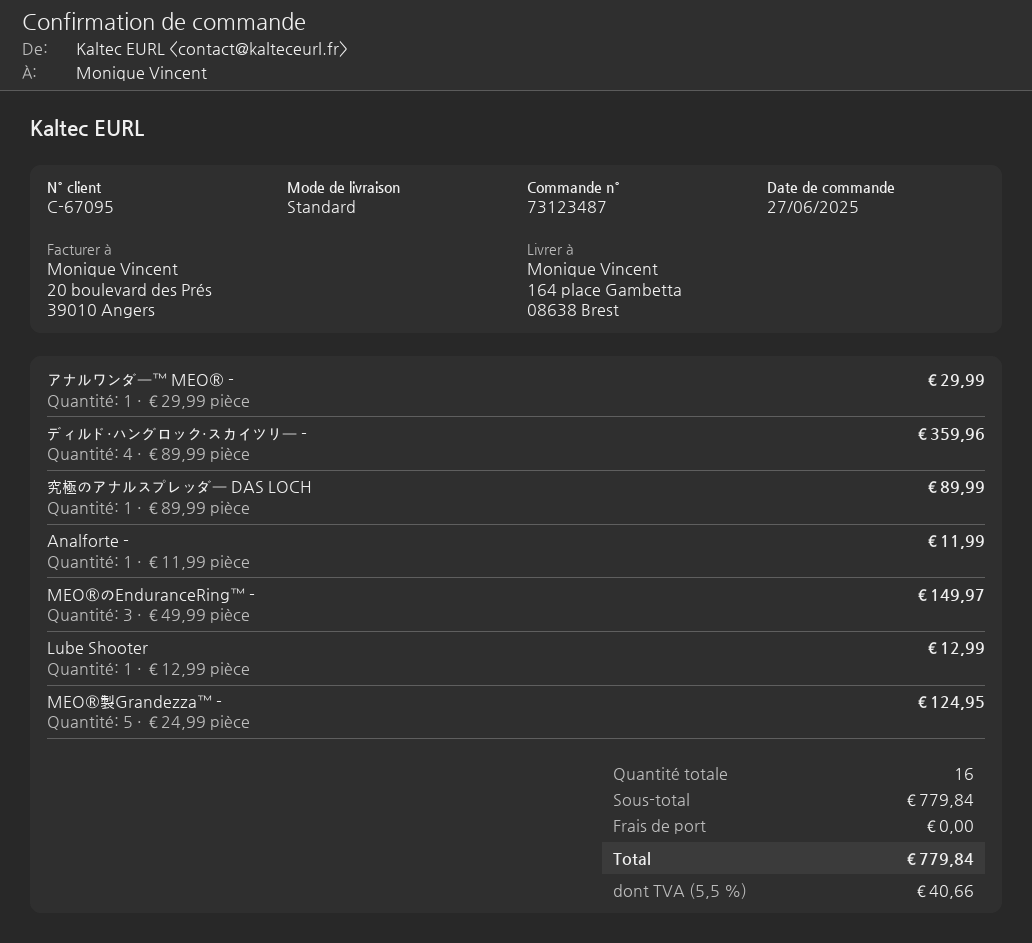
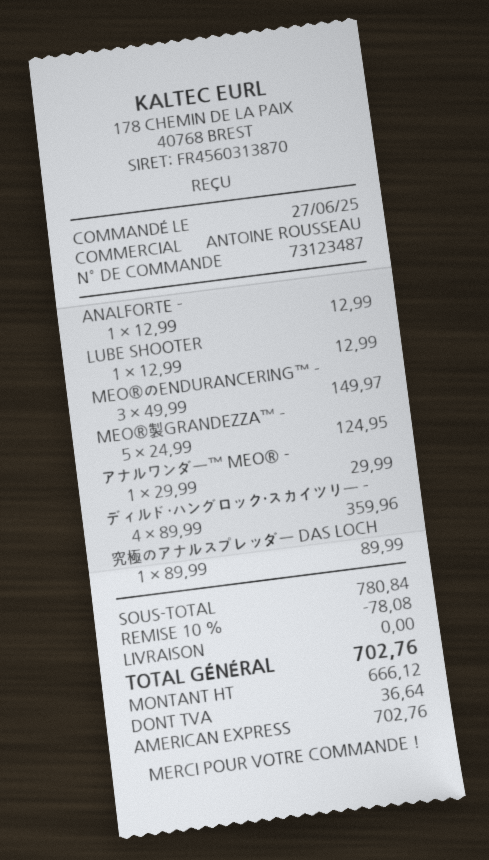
Analforte -: 1 x 11.99 = 11.99 -> 1 x 12.99 = 12.99
subtotal: 779.84 -> 780.84
discount: none -> 10% = 78.08
tax: 40.66 -> 36.64
total: 779.84 -> 702.76

